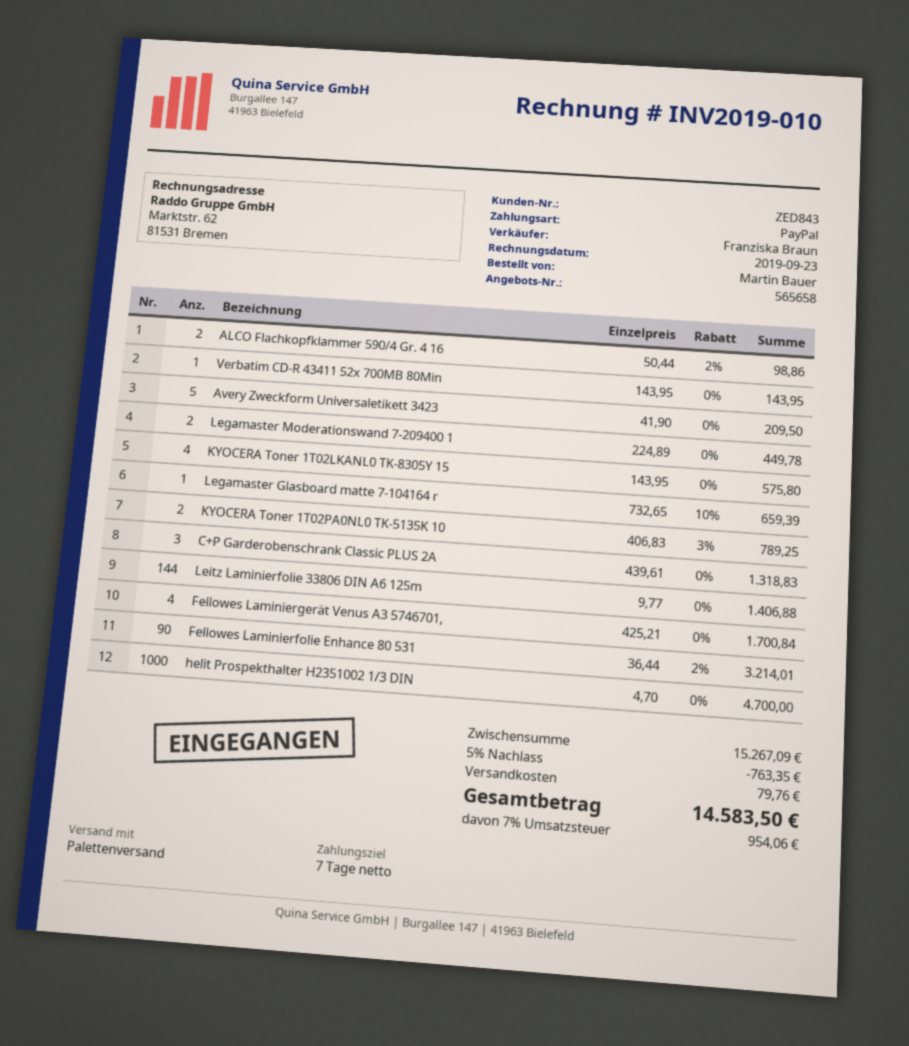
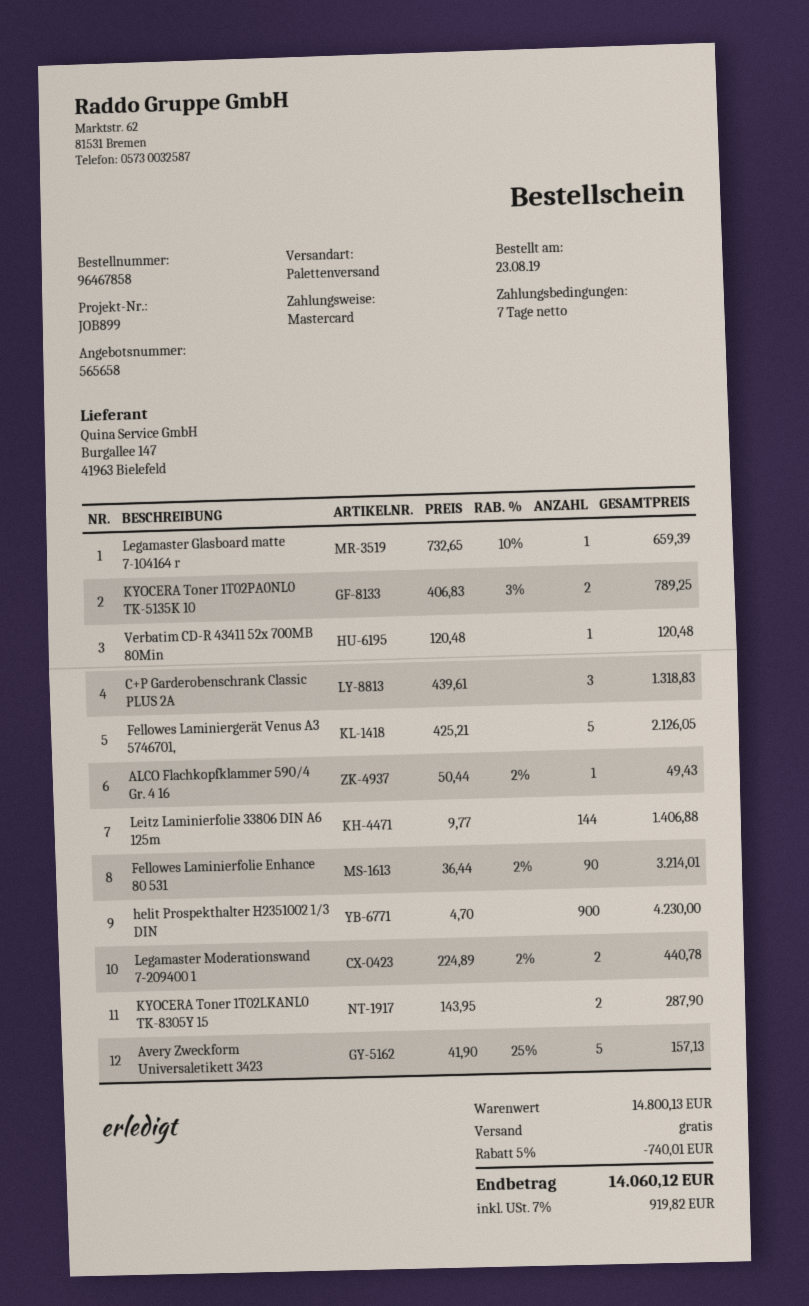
payment method: PayPal -> Mastercard
ALCO Flachkopfklammer 590/4 Gr. 4 16: 2 x 50.44 - 2% = 98.86 -> 1 x 50.44 - 2% = 49.43
Verbatim CD-R 43411 52x 700MB 80Min: 1 x 143.95 = 143.95 -> 1 x 120.48 = 120.48
Avery Zweckform Universaletikett 3423: 5 x 41.90 = 209.50 -> 5 x 41.90 - 25% = 157.13
Legamaster Moderationswand 7-209400 1: 2 x 224.89 = 449.78 -> 2 x 224.89 - 2% = 440.78
KYOCERA Toner 1T02LKANL0 TK-8305Y 15: 4 x 143.95 = 575.80 -> 2 x 143.95 = 287.90
Fellowes Laminiergerät Venus A3 5746701,: 4 x 425.21 = 1700.84 -> 5 x 425.21 = 2126.05
helit Prospekthalter H2351002 1/3 DIN: 1000 x 4.70 = 4700.00 -> 900 x 4.70 = 4230.00
subtotal: 15267.09 -> 14800.13
discount: 5% = 763.35 -> 5% = 740.01
shipping: 79.76 -> 0.00
tax: 7% = 954.06 -> 7% = 919.82
total: 14583.50 -> 14060.12

